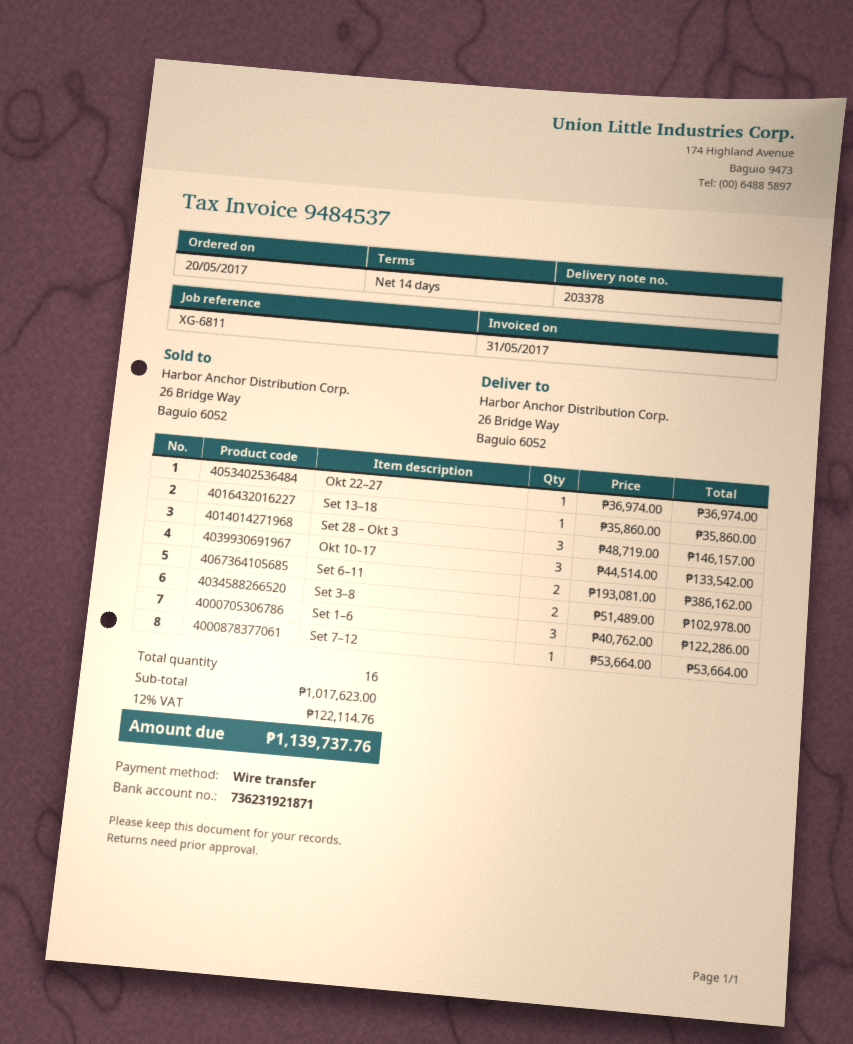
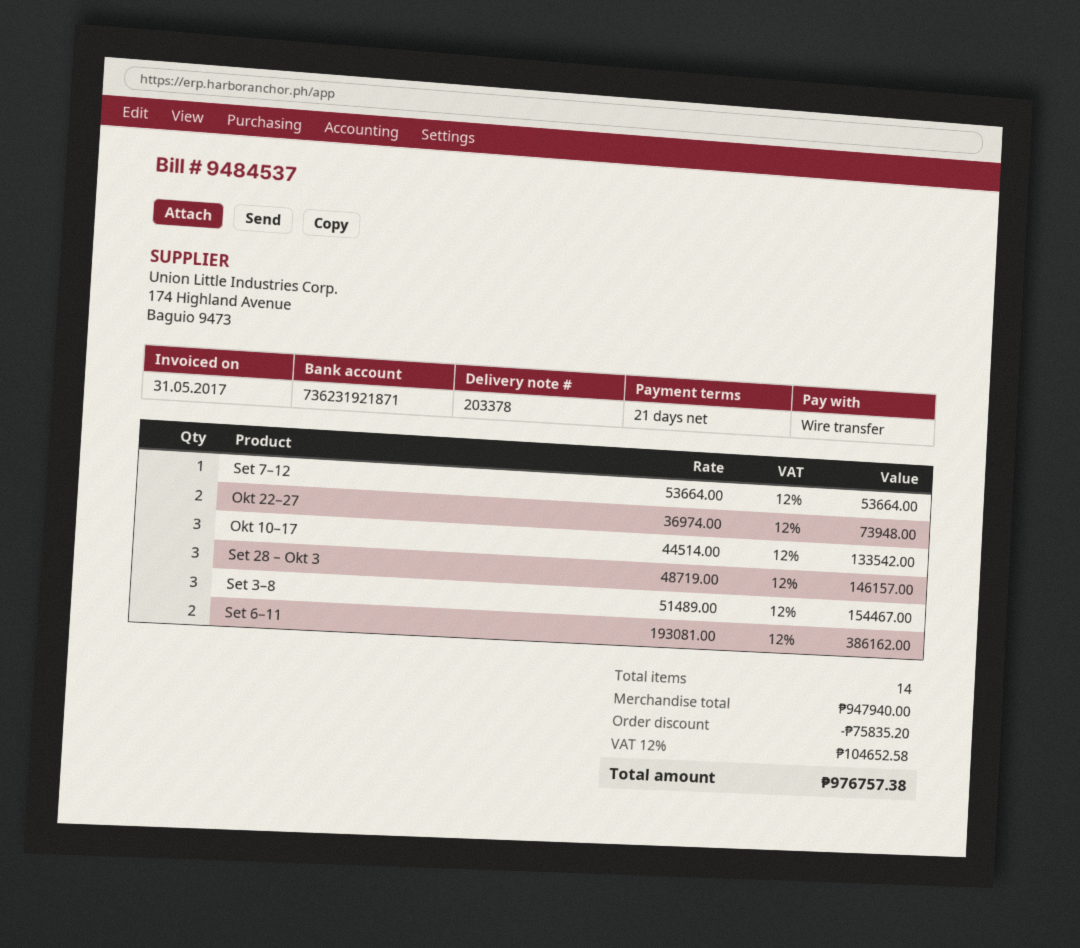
payment terms: 14 days -> 21 days
Okt 22–27: 1 x 36974.00 = 36974.00 -> 2 x 36974.00 = 73948.00
Set 13–18: 1 x 35860.00 = 35860.00 -> none
Set 3–8: 2 x 51489.00 = 102978.00 -> 3 x 51489.00 = 154467.00
Set 1–6: 3 x 40762.00 = 122286.00 -> none
total quantity: 16 -> 14
subtotal: 1017623.00 -> 947940.00
discount: none -> 75835.20
tax: 12% = 122114.76 -> 12% = 104652.58
total: 1139737.76 -> 976757.38

